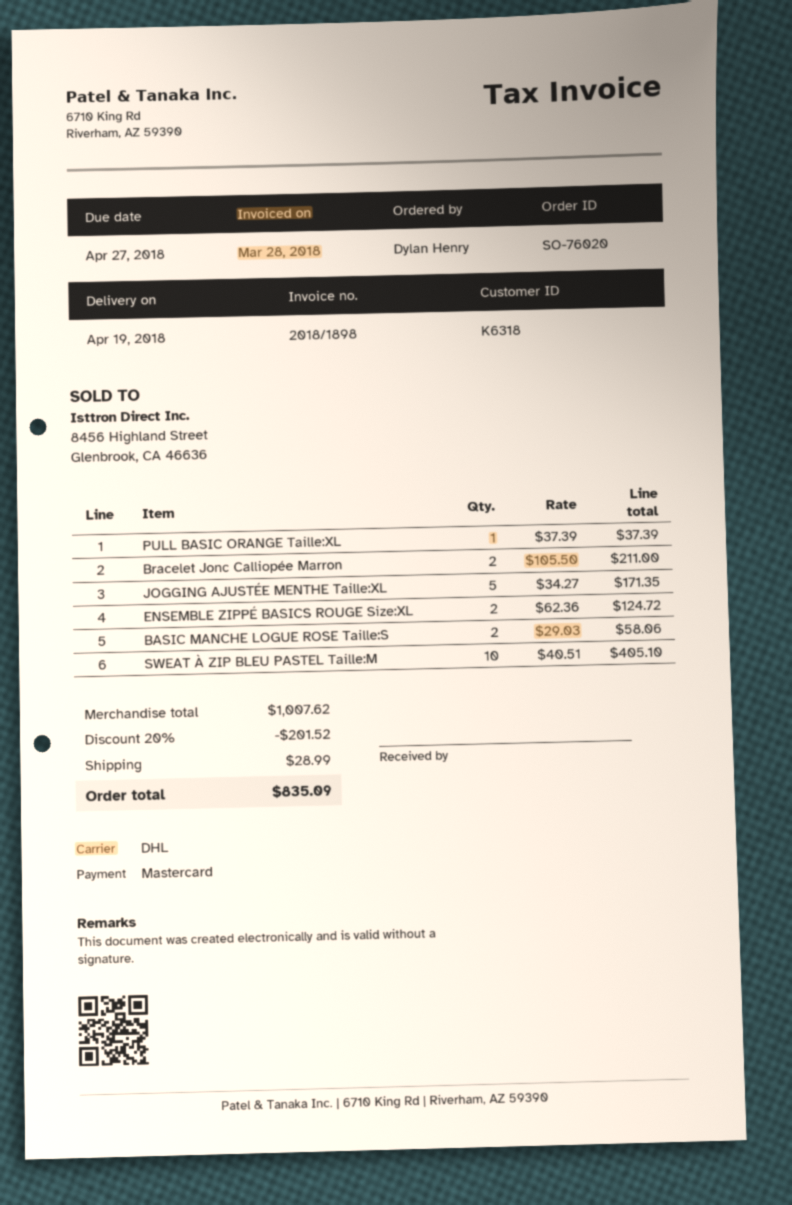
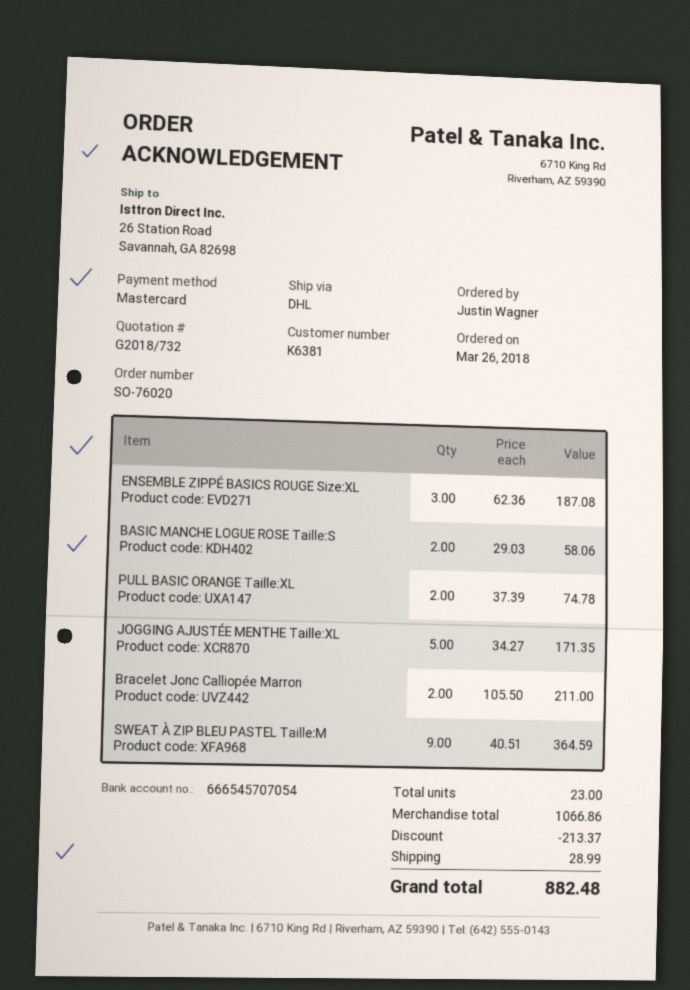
customer number: K6318 -> K6381
ordered by: Dylan Henry -> Justin Wagner
PULL BASIC ORANGE Taille:XL: 1 x 37.39 = 37.39 -> 2 x 37.39 = 74.78
ENSEMBLE ZIPPÉ BASICS ROUGE Size:XL: 2 x 62.36 = 124.72 -> 3 x 62.36 = 187.08
SWEAT À ZIP BLEU PASTEL Taille:M: 10 x 40.51 = 405.10 -> 9 x 40.51 = 364.59
subtotal: 1007.62 -> 1066.86
discount: 201.52 -> 213.37
total: 835.09 -> 882.48

